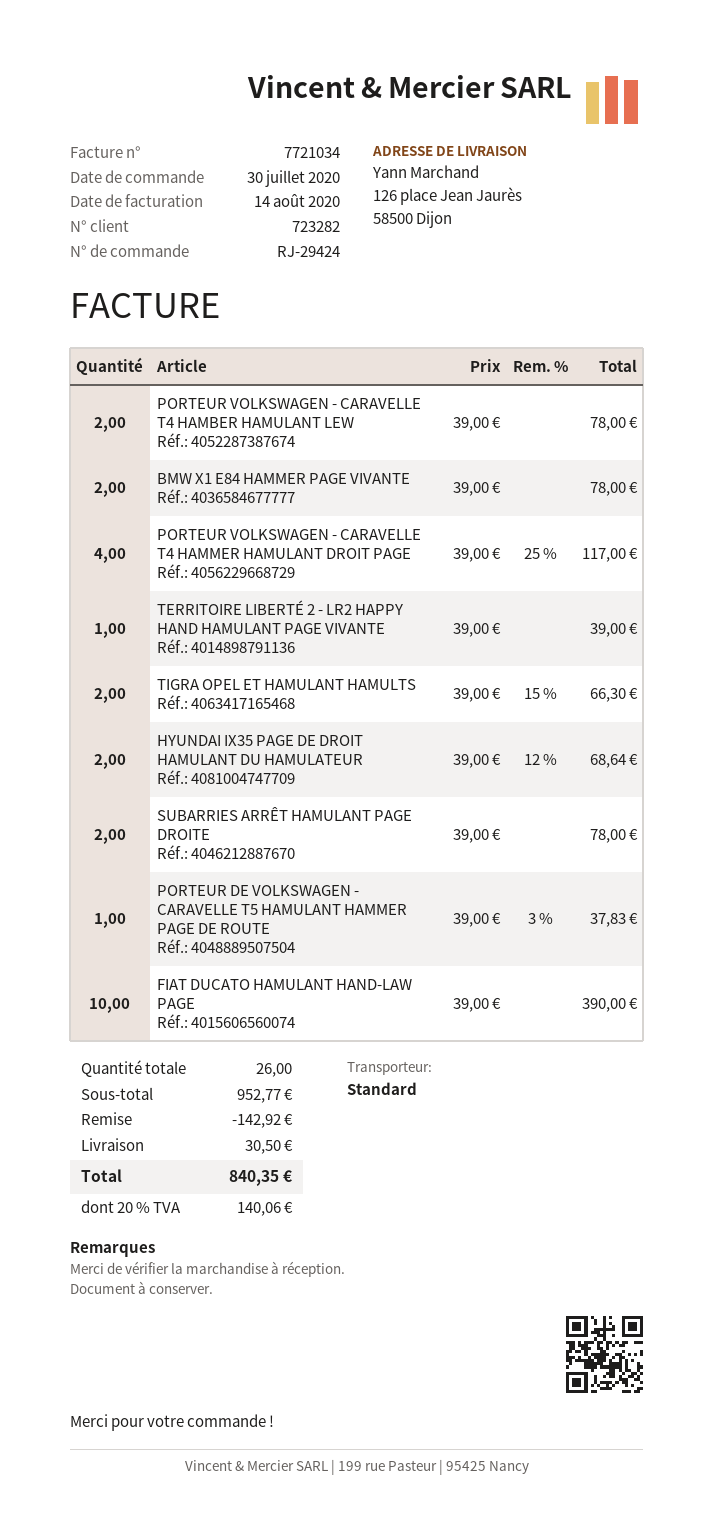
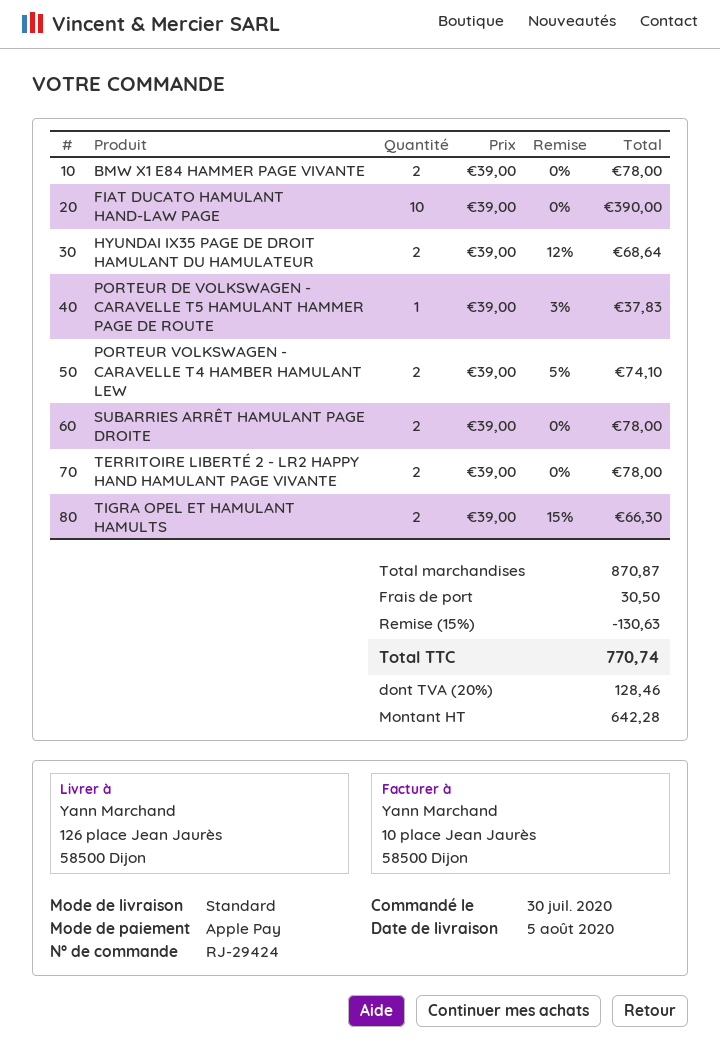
PORTEUR VOLKSWAGEN - CARAVELLE T4 HAMBER HAMULANT LEW: 2 x 39.00 = 78.00 -> 2 x 39.00 - 5% = 74.10
PORTEUR VOLKSWAGEN - CARAVELLE T4 HAMMER HAMULANT DROIT PAGE: 4 x 39.00 - 25% = 117.00 -> none
TERRITOIRE LIBERTÉ 2 - LR2 HAPPY HAND HAMULANT PAGE VIVANTE: 1 x 39.00 = 39.00 -> 2 x 39.00 = 78.00
subtotal: 952.77 -> 870.87
discount: 142.92 -> 130.63
tax: 20% = 140.06 -> 20% = 128.46
total: 840.35 -> 770.74

